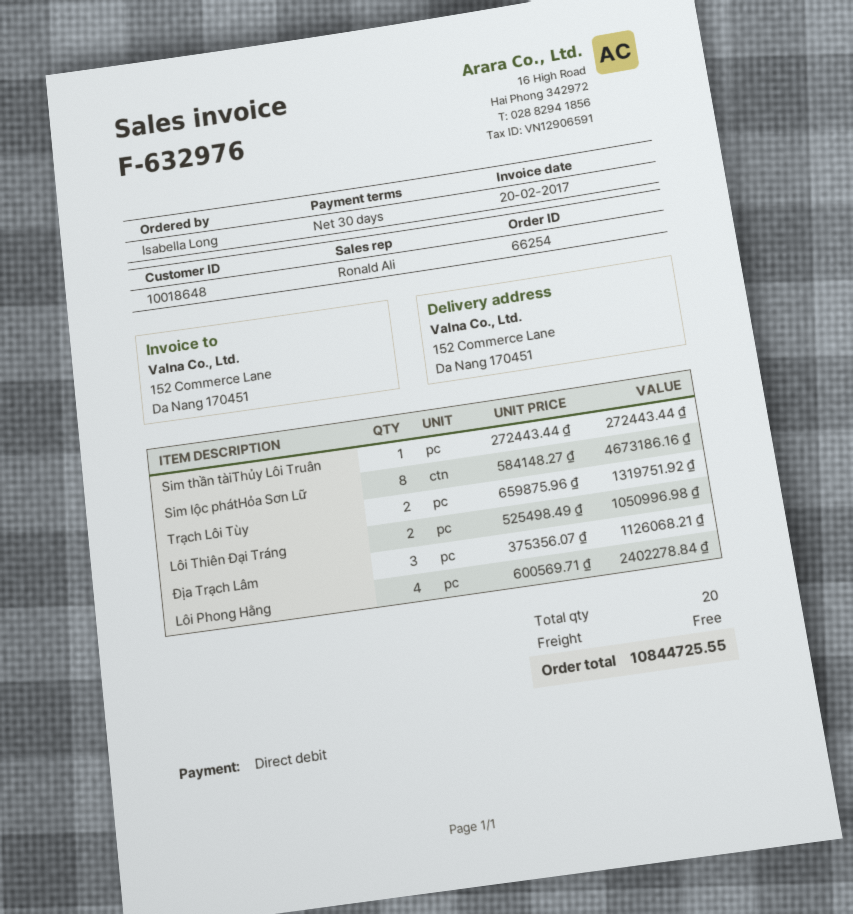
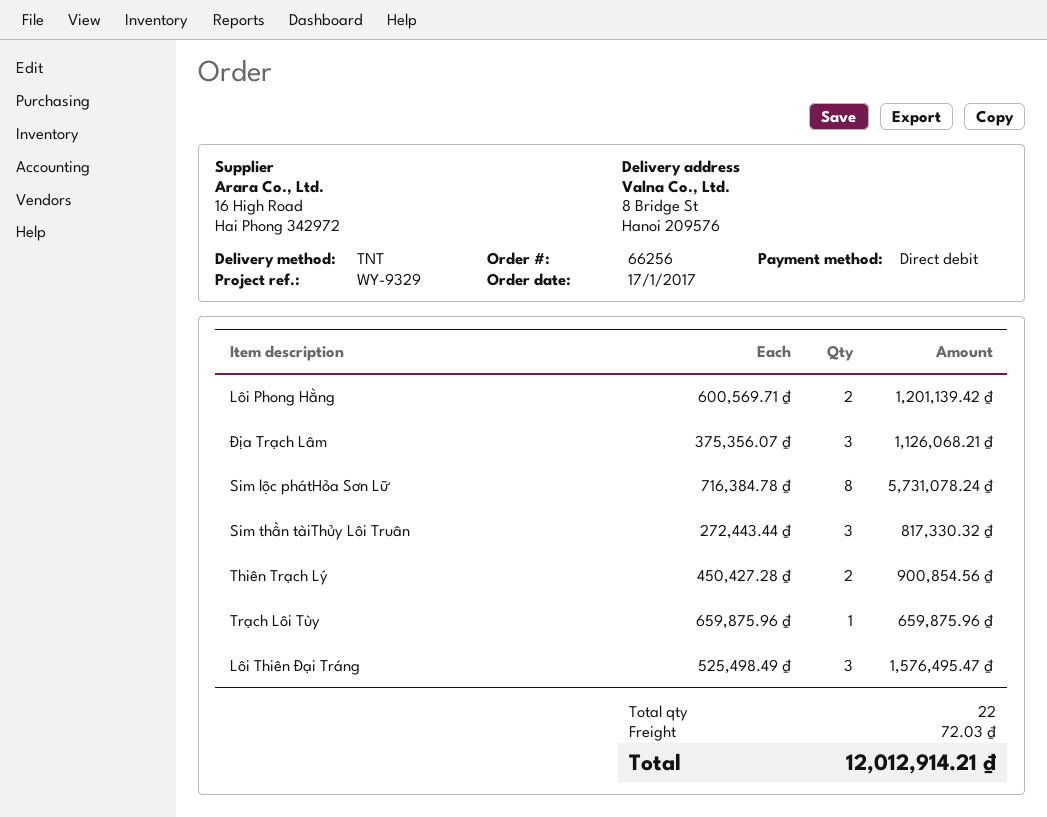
order number: 66254 -> 66256
ship to: 152 Commerce Lane, Da Nang 170451 -> 8 Bridge St, Hanoi 209576
Sim thần tàiThủy Lôi Truân: 1 x 272443.44 = 272443.44 -> 3 x 272443.44 = 817330.32
Sim lộc phátHỏa Sơn Lữ: 8 x 584148.27 = 4673186.16 -> 8 x 716384.78 = 5731078.24
Trạch Lôi Tùy: 2 x 659875.96 = 1319751.92 -> 1 x 659875.96 = 659875.96
Lôi Thiên Đại Tráng: 2 x 525498.49 = 1050996.98 -> 3 x 525498.49 = 1576495.47
Lôi Phong Hằng: 4 x 600569.71 = 2402278.84 -> 2 x 600569.71 = 1201139.42
Thiên Trạch Lý: none -> 2 x 450427.28 = 900854.56
total quantity: 20 -> 22
shipping: 0.00 -> 72.03
total: 10844725.55 -> 12012914.21

